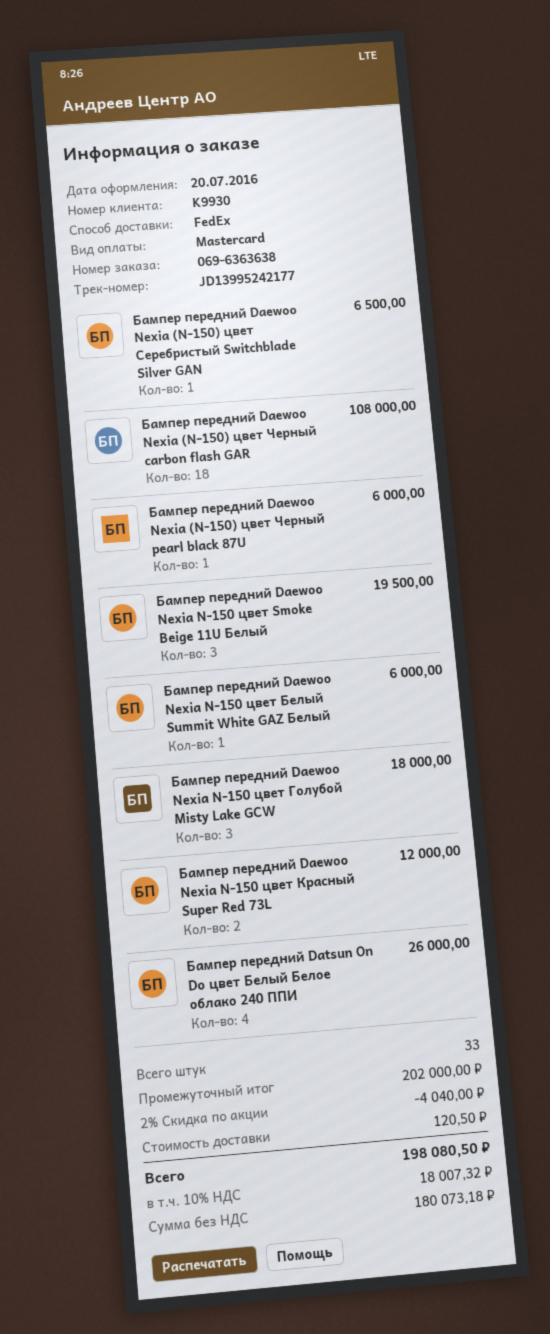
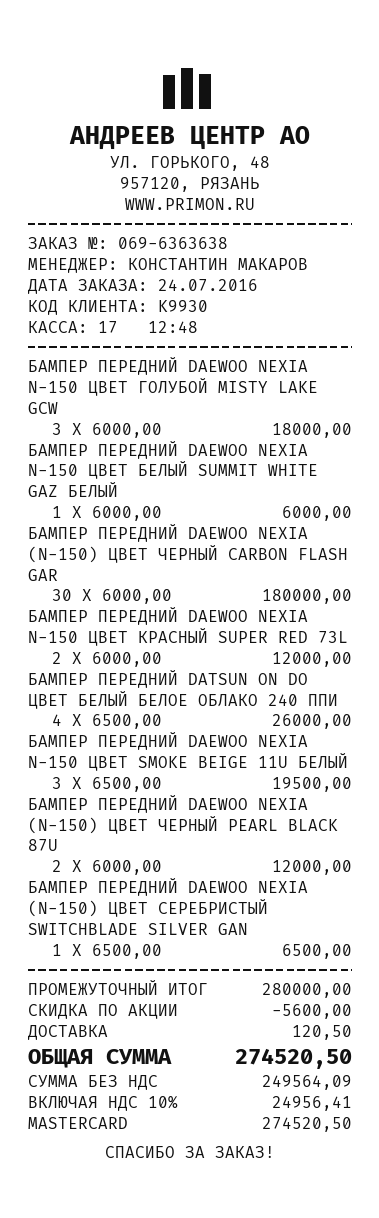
order date: 2016-07-20 -> 2016-07-24
Бампер передний Daewoo Nexia (N-150) цвет Черный carbon flash GAR: 18 for 108000.00 -> 30 for 180000.00
Бампер передний Daewoo Nexia (N-150) цвет Черный pearl black 87U: 1 for 6000.00 -> 2 for 12000.00
subtotal: 202000.00 -> 280000.00
discount: 4040.00 -> 5600.00
net: 180073.18 -> 249564.09
tax: 10% = 18007.32 -> 10% = 24956.41
total: 198080.50 -> 274520.50

